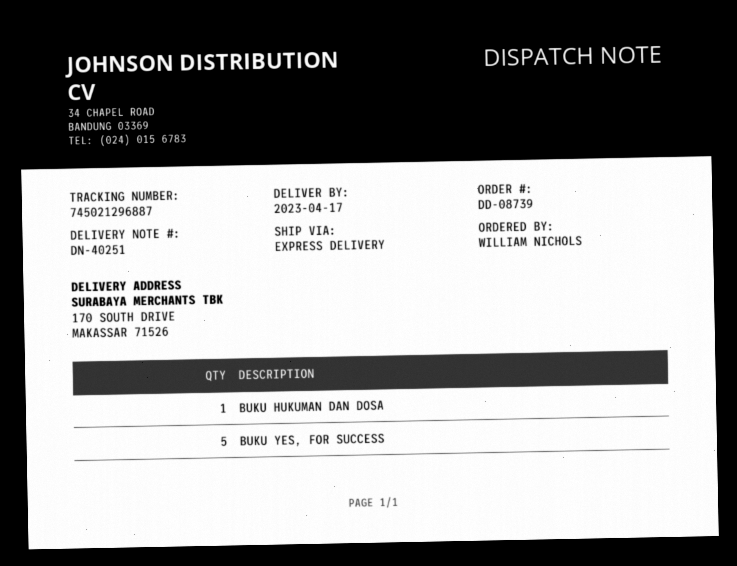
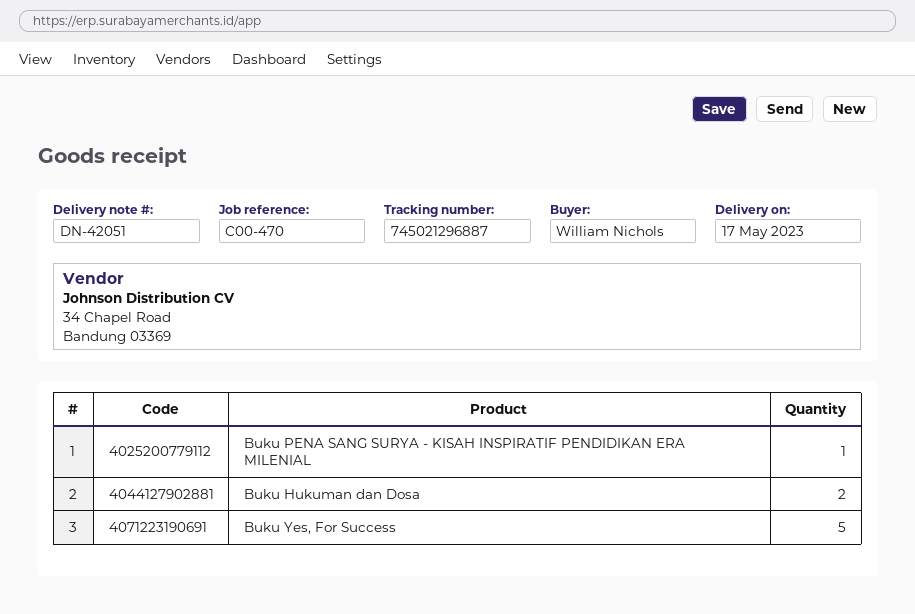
delivery note number: DN-40251 -> DN-42051
delivery date: 2023-04-17 -> 2023-05-17
BUKU HUKUMAN DAN DOSA: 1 -> 2
Buku PENA SANG SURYA - KISAH INSPIRATIF PENDIDIKAN ERA MILENIAL: none -> 1

